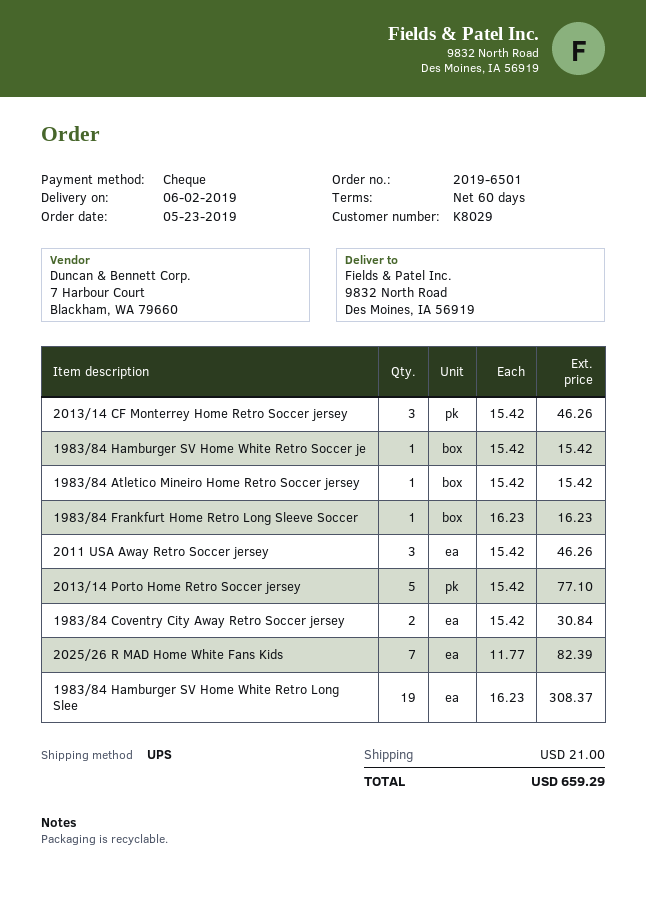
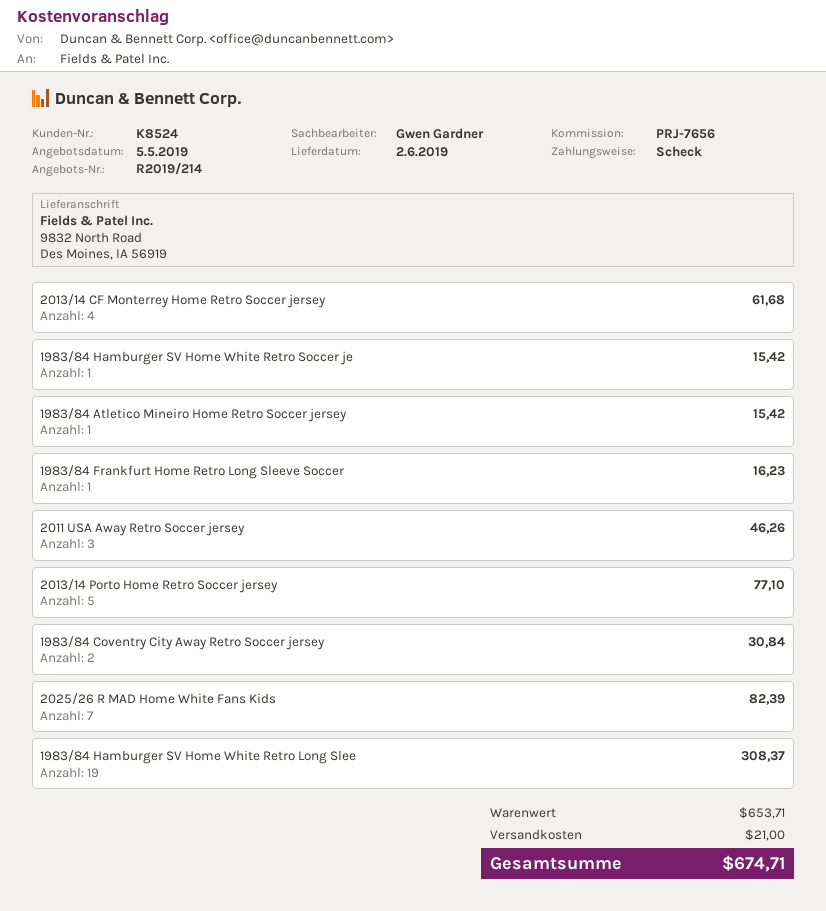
customer number: K8029 -> K8524
2013/14 CF Monterrey Home Retro Soccer jersey: 3 for 46.26 -> 4 for 61.68
total: 659.29 -> 674.71

